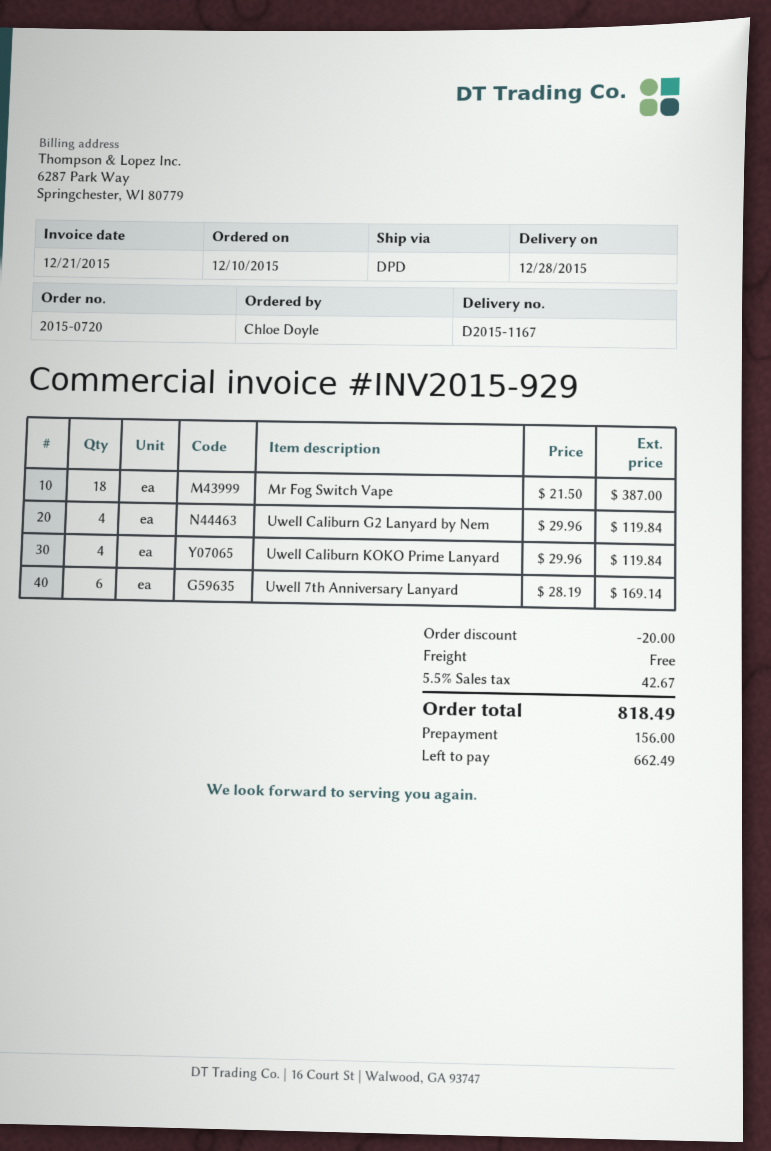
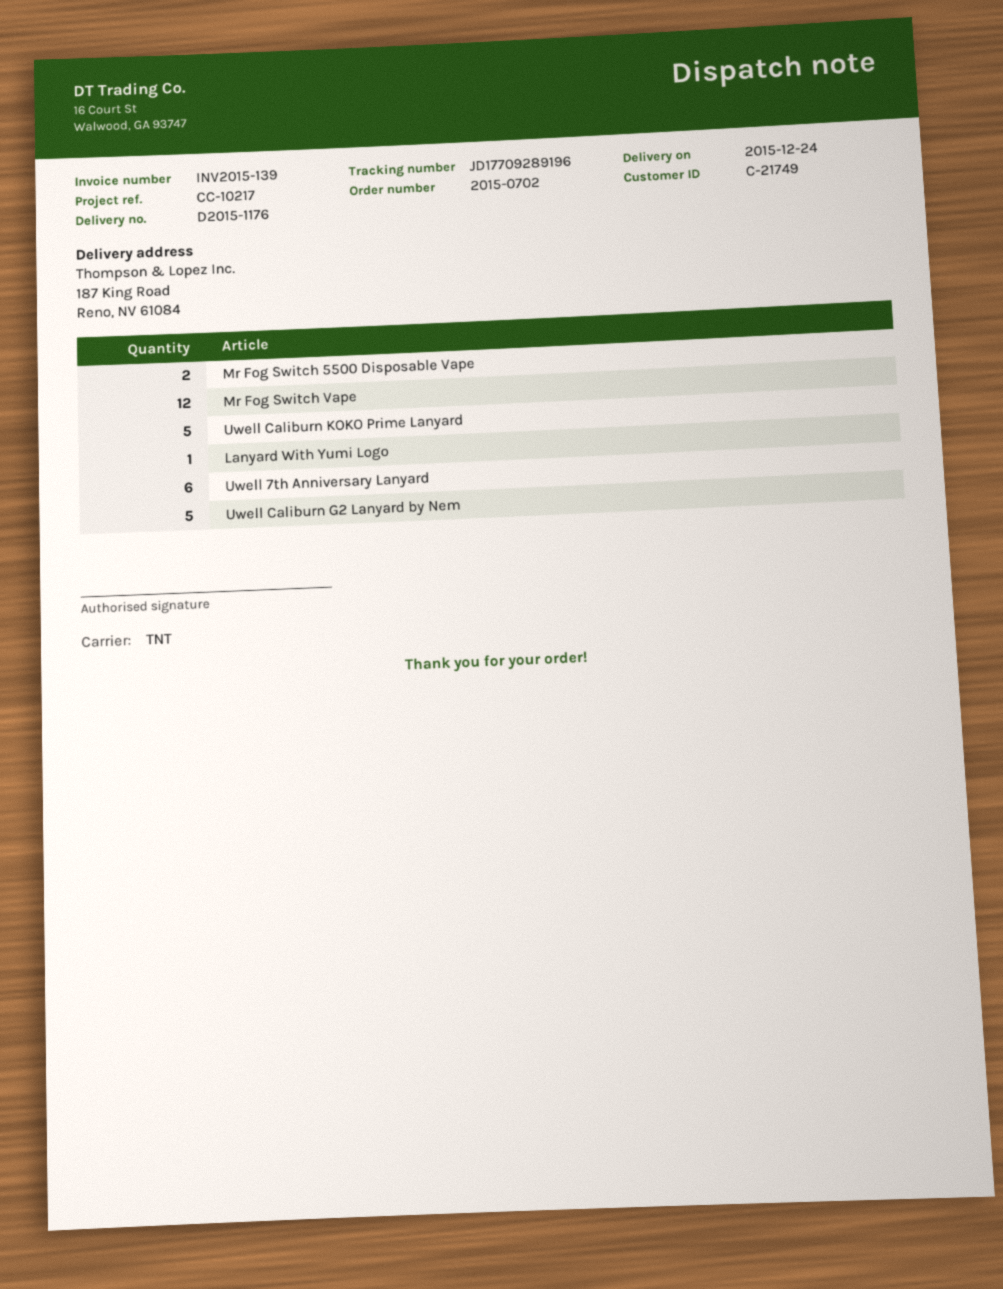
order number: 2015-0720 -> 2015-0702
delivery note number: D2015-1167 -> D2015-1176
delivery date: 2015-12-28 -> 2015-12-24
invoice number: INV2015-929 -> INV2015-139
shipping method: DPD -> TNT
Mr Fog Switch Vape: 18 -> 12
Uwell Caliburn G2 Lanyard by Nem: 4 -> 5
Uwell Caliburn KOKO Prime Lanyard: 4 -> 5
Mr Fog Switch 5500 Disposable Vape: none -> 2
Lanyard With Yumi Logo: none -> 1

